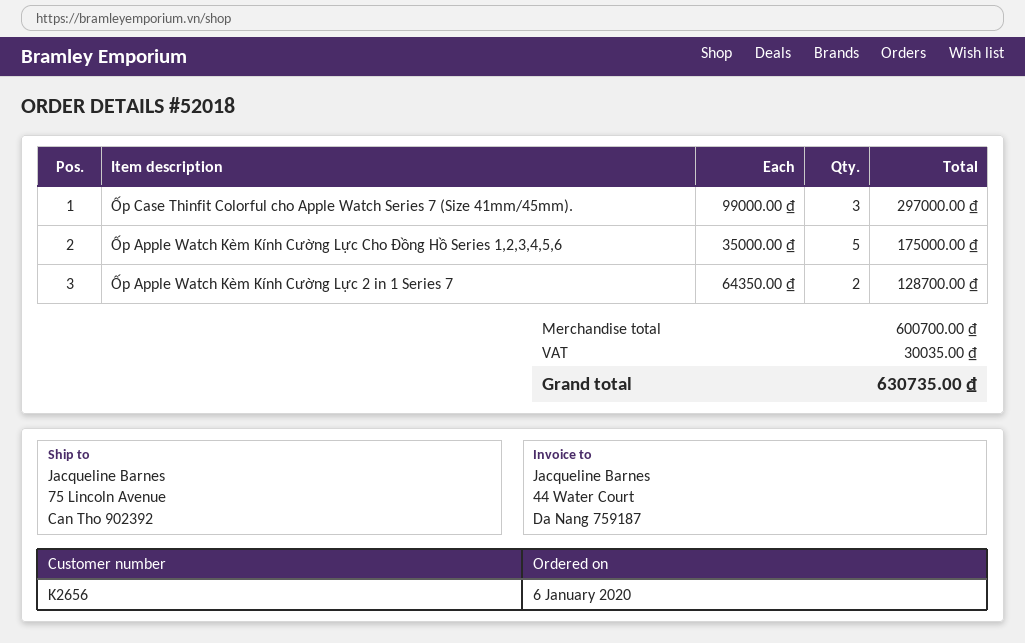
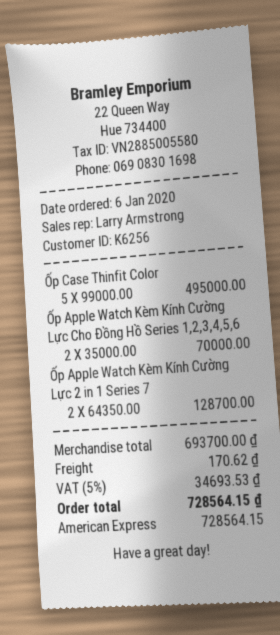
customer number: K2656 -> K6256
Ốp Case Thinfit Colorful cho Apple Watch Series 7 (Size 41mm/45mm).: 3 x 99000.00 = 297000.00 -> 5 x 99000.00 = 495000.00
Ốp Apple Watch Kèm Kính Cường Lực Cho Đồng Hồ Series 1,2,3,4,5,6: 5 x 35000.00 = 175000.00 -> 2 x 35000.00 = 70000.00
subtotal: 600700.00 -> 693700.00
shipping: none -> 170.62
tax: 30035.00 -> 34693.53
total: 630735.00 -> 728564.15

